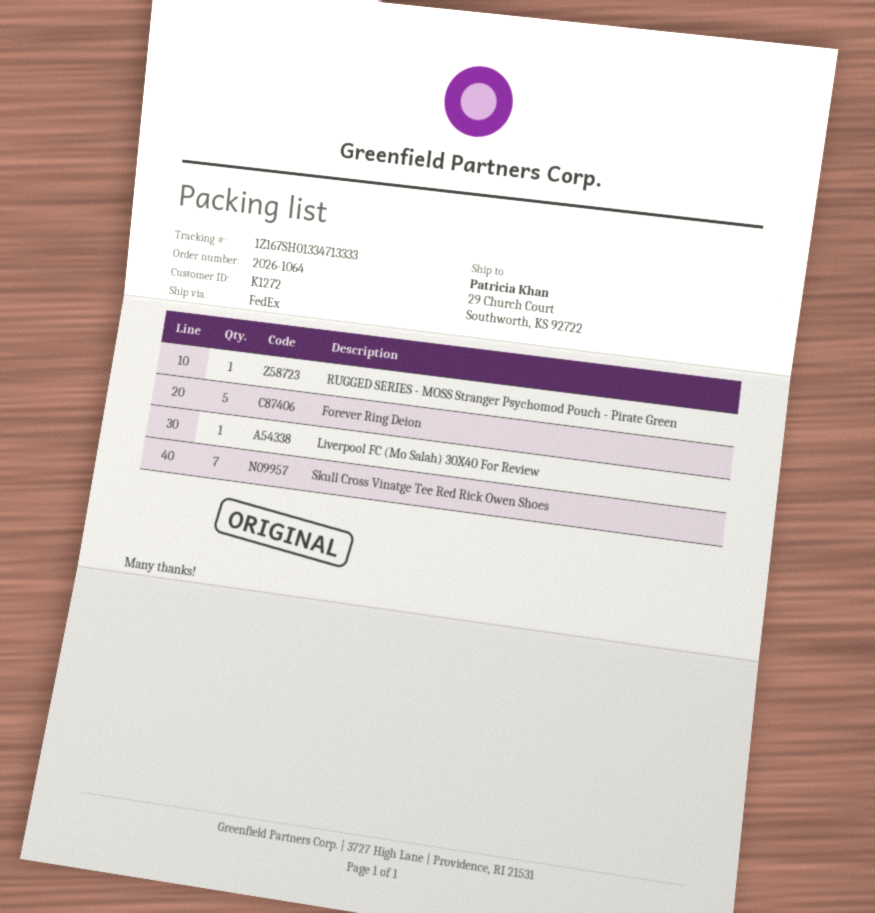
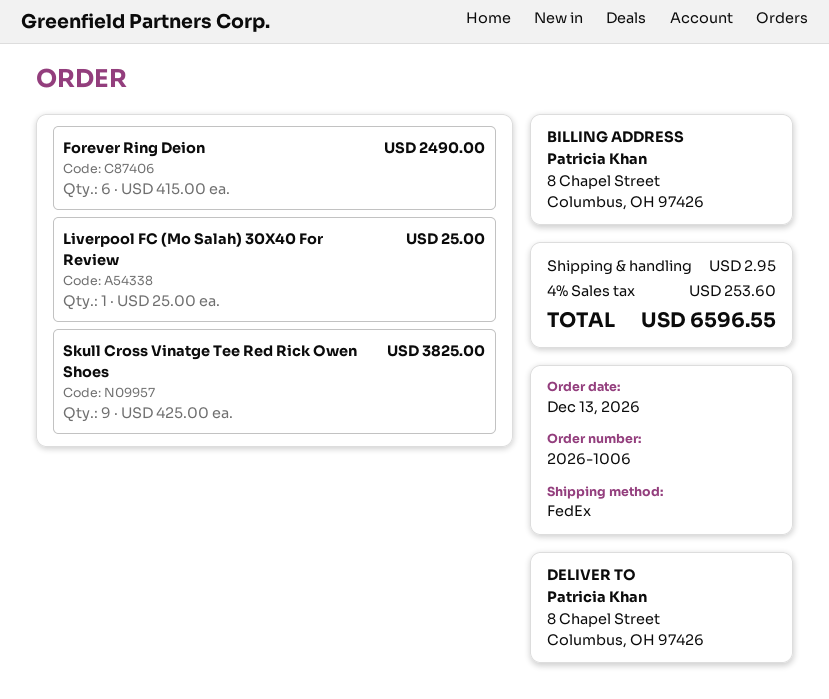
order number: 2026-1064 -> 2026-1006
ship to: 29 Church Court, Southworth, KS 92722 -> 8 Chapel Street, Columbus, OH 97426
RUGGED SERIES - MOSS Stranger Psychomod Pouch - Pirate Green: 1 -> none
Forever Ring Deion: 5 -> 6
Skull Cross Vinatge Tee Red Rick Owen Shoes: 7 -> 9

